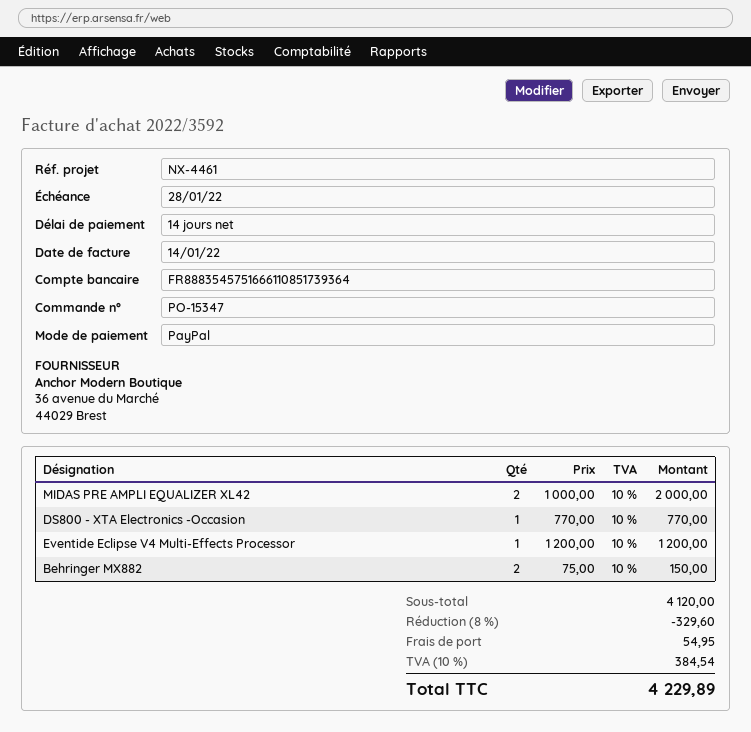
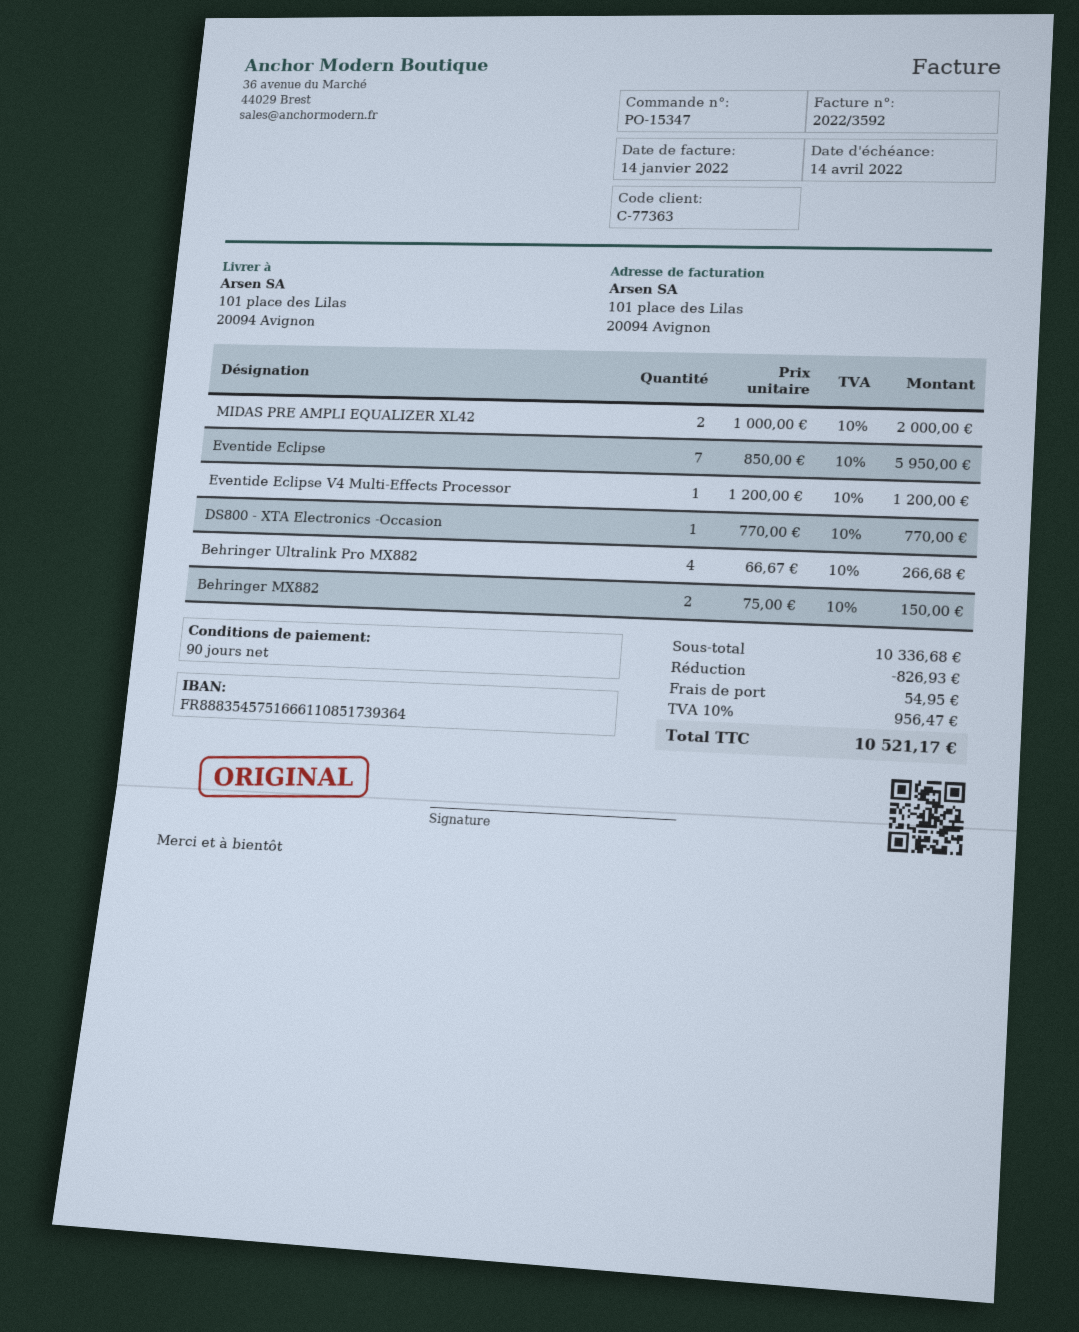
payment terms: 14 days -> 90 days
due date: 2022-01-28 -> 2022-04-14
Eventide Eclipse: none -> 7 x 850.00 = 5950.00
Behringer Ultralink Pro MX882: none -> 4 x 66.67 = 266.68
subtotal: 4120.00 -> 10336.68
discount: 329.60 -> 826.93
tax: 10% = 384.54 -> 10% = 956.47
total: 4229.89 -> 10521.17

